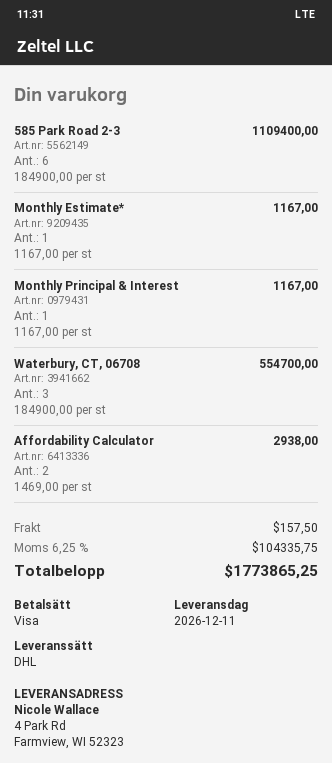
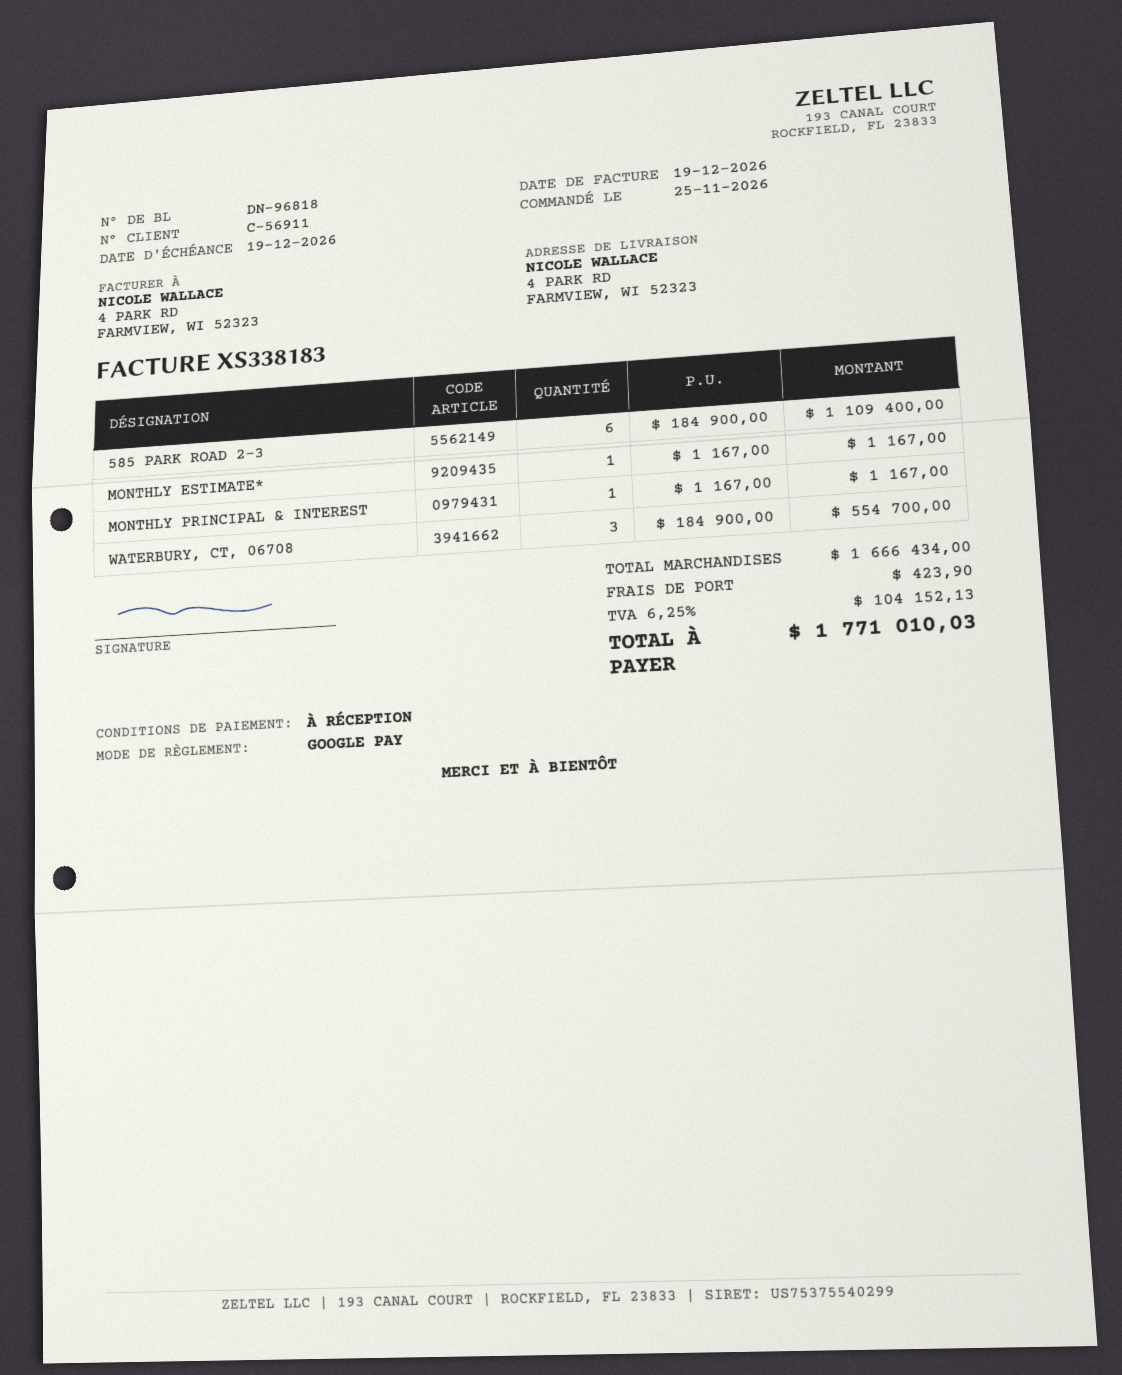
payment method: Visa -> Google Pay
Affordability Calculator: 2 x 1469.00 = 2938.00 -> none
shipping: 157.50 -> 423.90
tax: 6.25% = 104335.75 -> 6.25% = 104152.13
total: 1773865.25 -> 1771010.03

